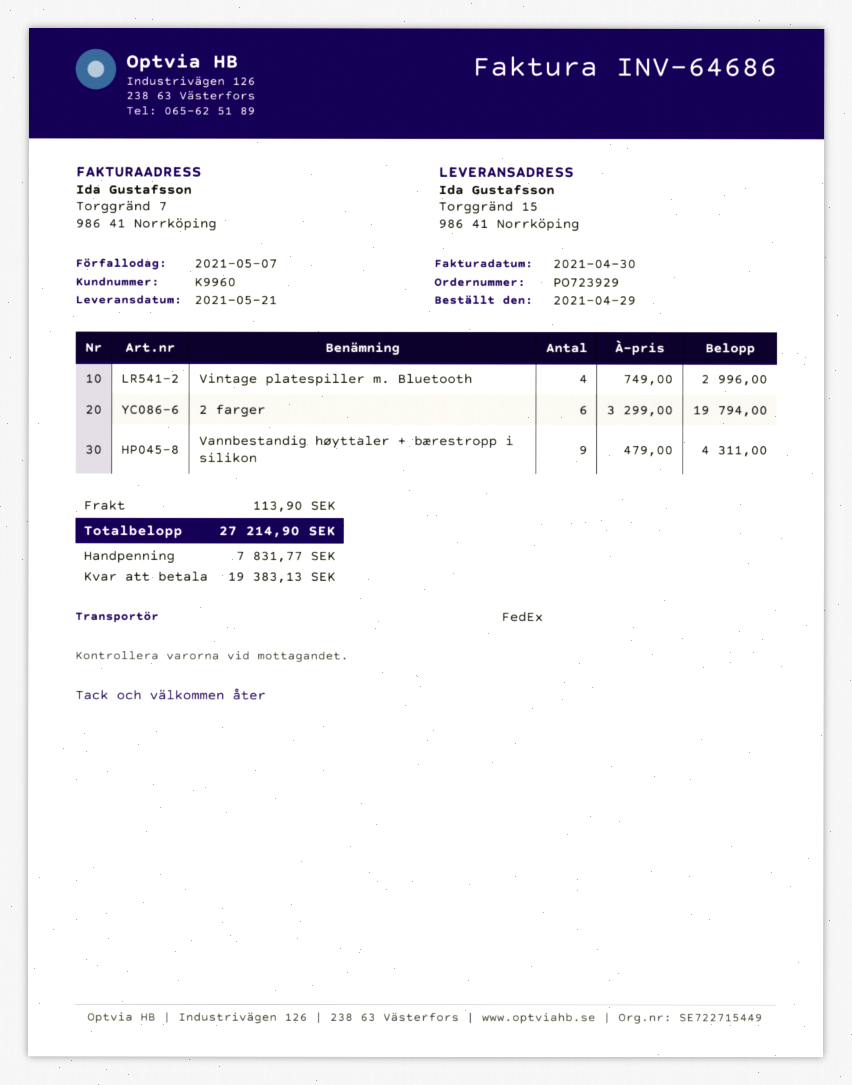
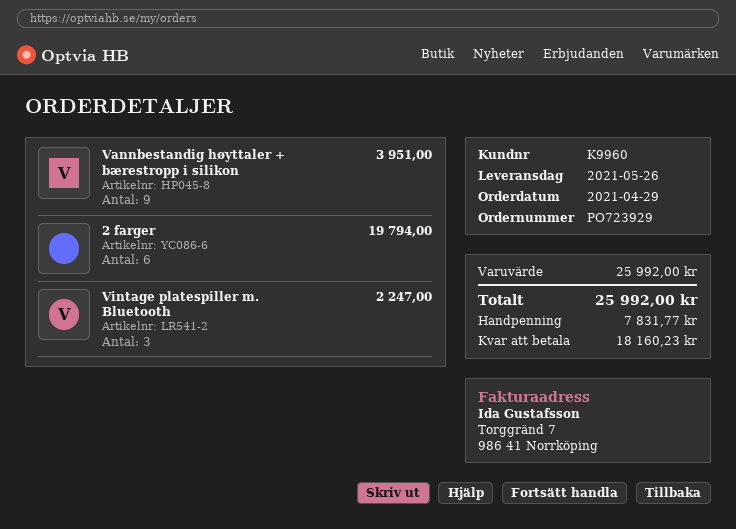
delivery date: 2021-05-21 -> 2021-05-26
Vintage platespiller m. Bluetooth: 4 for 2996.00 -> 3 for 2247.00
Vannbestandig høyttaler + bærestropp i silikon: 9 for 4311.00 -> 9 for 3951.00
shipping: 113.90 -> none
total: 27214.90 -> 25992.00
balance: 19383.13 -> 18160.23

